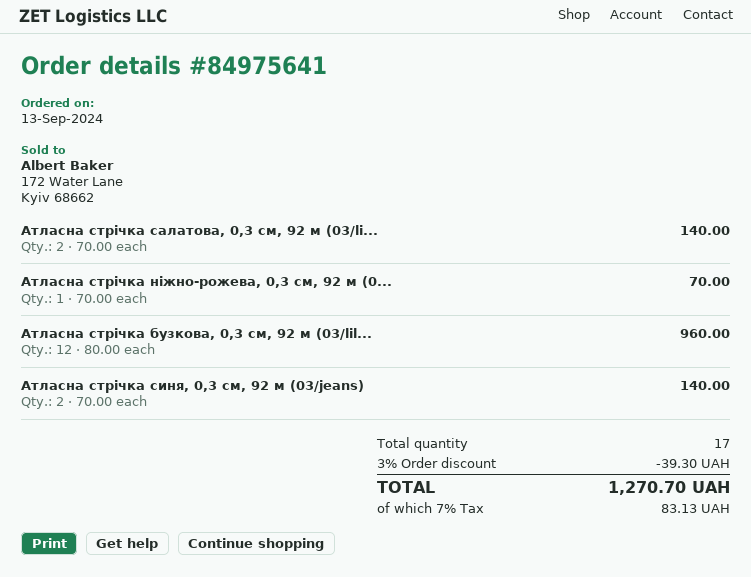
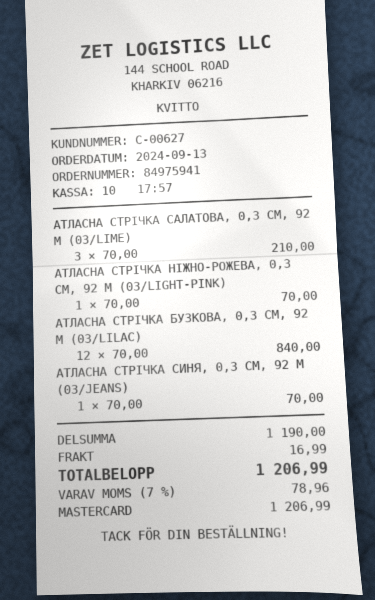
order number: 84975641 -> 84975941
Атласна стрічка салатова, 0,3 см, 92 м (03/li...: 2 x 70.00 = 140.00 -> 3 x 70.00 = 210.00
Атласна стрічка бузкова, 0,3 см, 92 м (03/lil...: 12 x 80.00 = 960.00 -> 12 x 70.00 = 840.00
Атласна стрічка синя, 0,3 см, 92 м (03/jeans): 2 x 70.00 = 140.00 -> 1 x 70.00 = 70.00
discount: 3% = 39.30 -> none
shipping: none -> 16.99
tax: 7% = 83.13 -> 7% = 78.96
total: 1270.70 -> 1206.99

